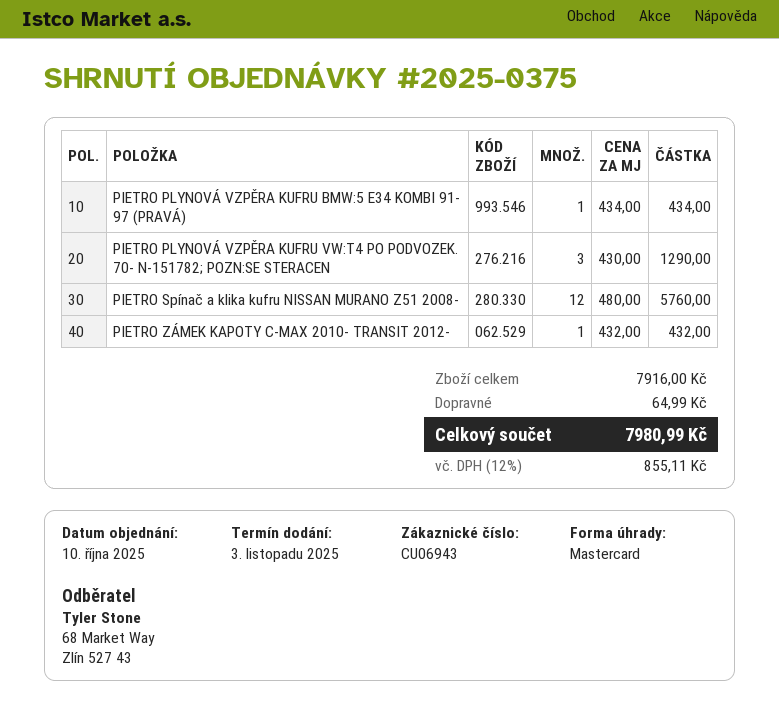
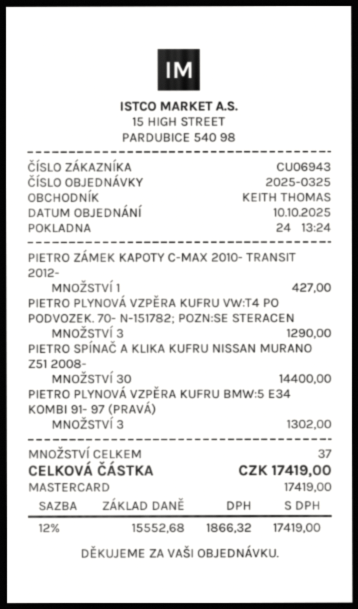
order number: 2025-0375 -> 2025-0325
PIETRO PLYNOVÁ VZPĚRA KUFRU BMW:5 E34 KOMBI 91- 97 (PRAVÁ): 1 for 434.00 -> 3 for 1302.00
PIETRO Spínač a klika kufru NISSAN MURANO Z51 2008-: 12 for 5760.00 -> 30 for 14400.00
PIETRO ZÁMEK KAPOTY C-MAX 2010- TRANSIT 2012-: 1 for 432.00 -> 1 for 427.00
shipping: 64.99 -> none
tax: 12% = 855.11 -> 12% = 1866.32
total: 7980.99 -> 17419.00

